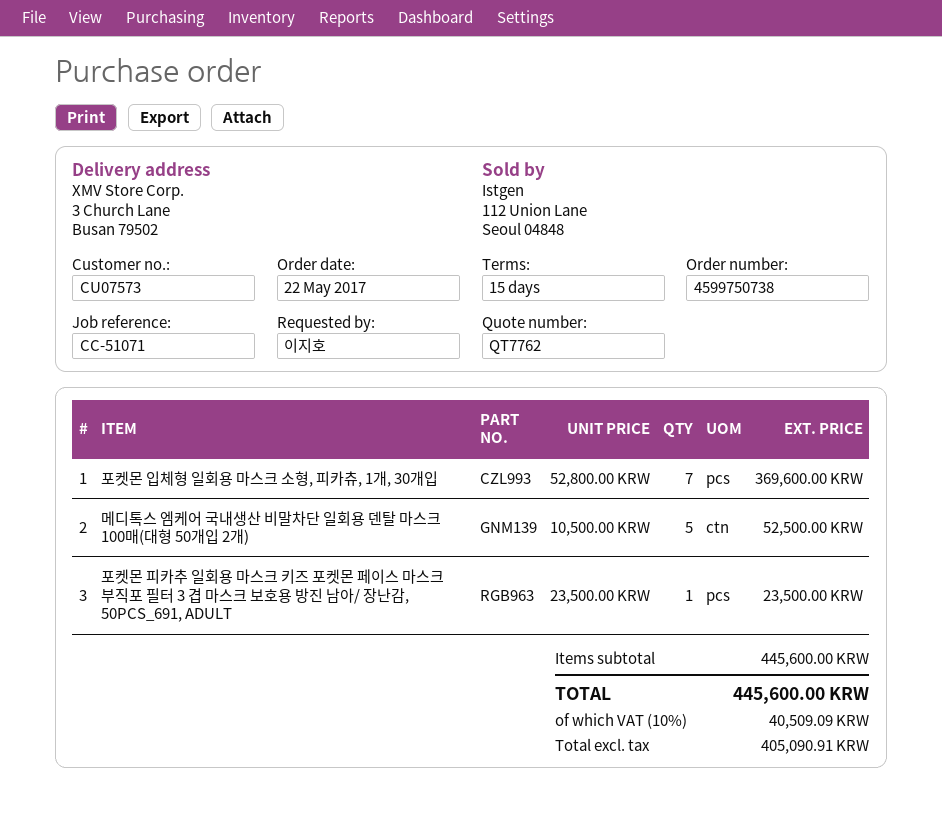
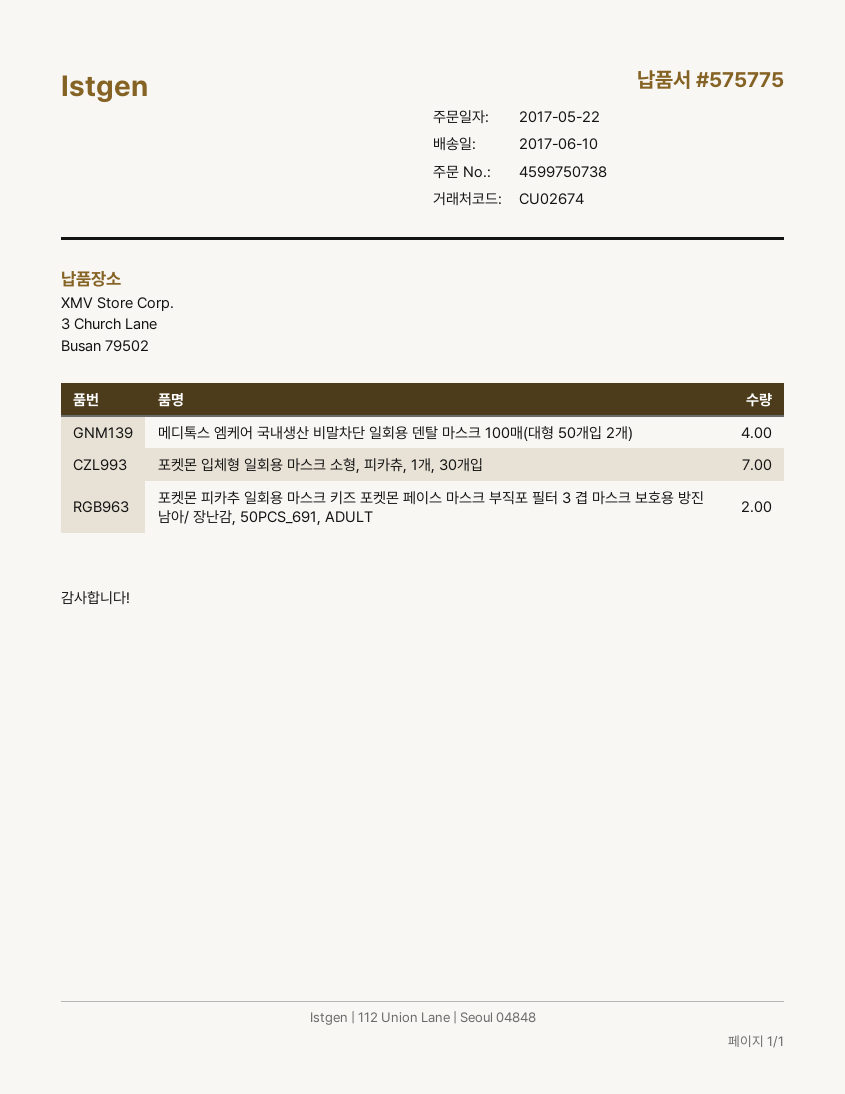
customer number: CU07573 -> CU02674
메디톡스 엠케어 국내생산 비말차단 일회용 덴탈 마스크 100매(대형 50개입 2개): 5 -> 4
포켓몬 피카추 일회용 마스크 키즈 포켓몬 페이스 마스크 부직포 필터 3 겹 마스크 보호용 방진 남아/ 장난감, 50PCS_691, ADULT: 1 -> 2

